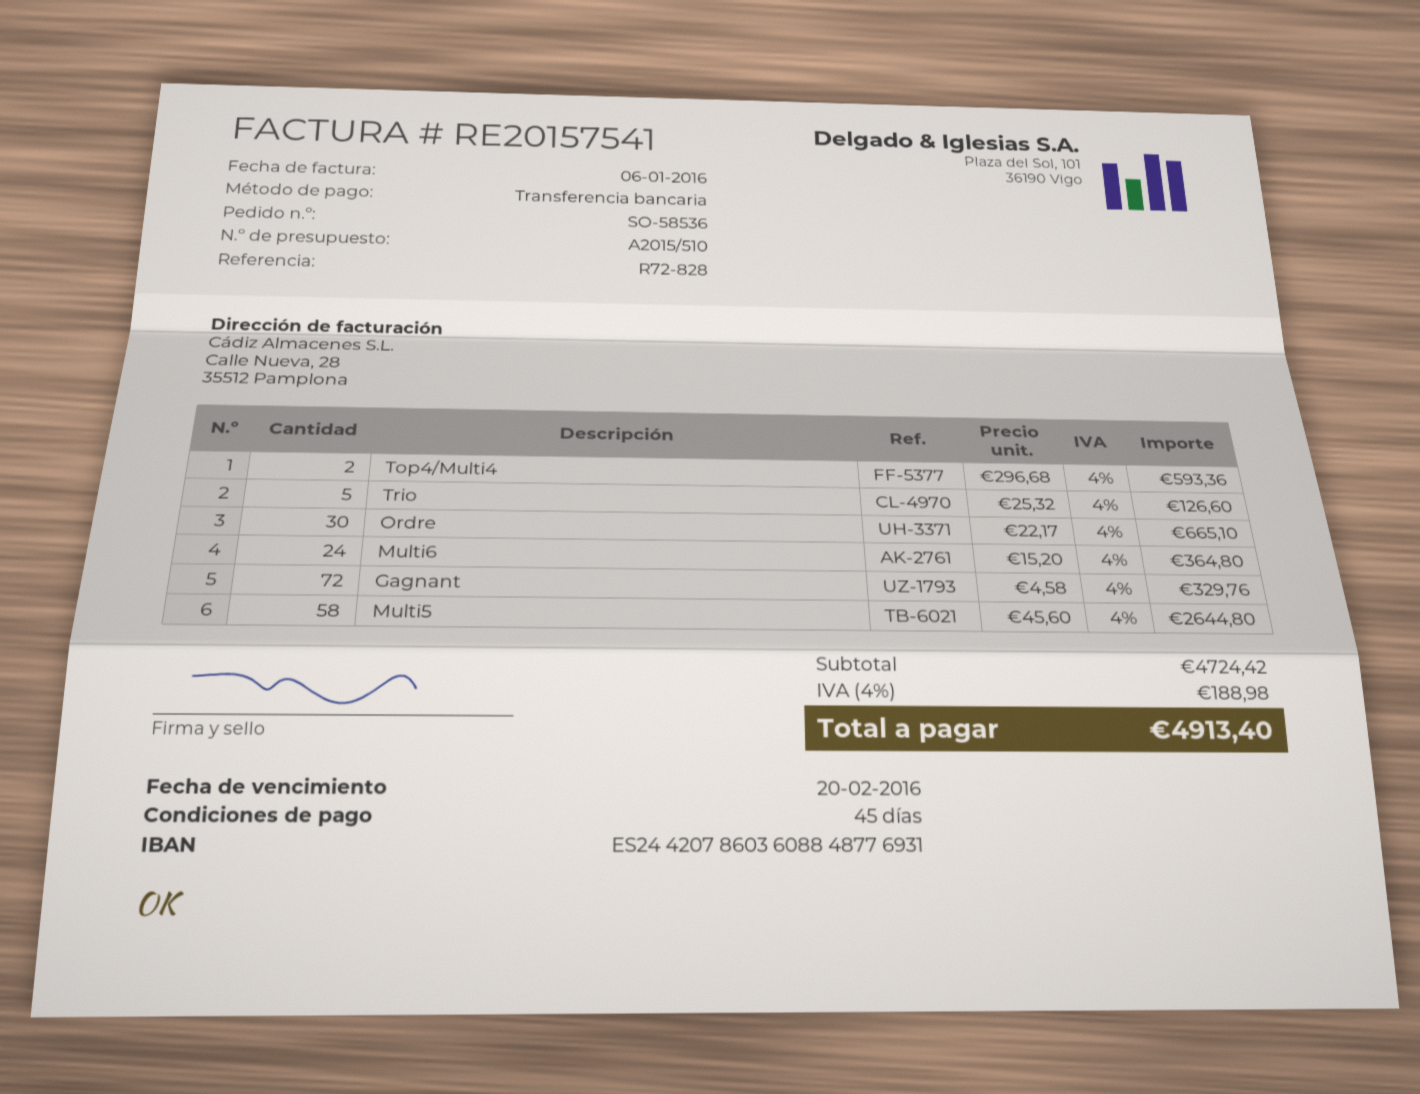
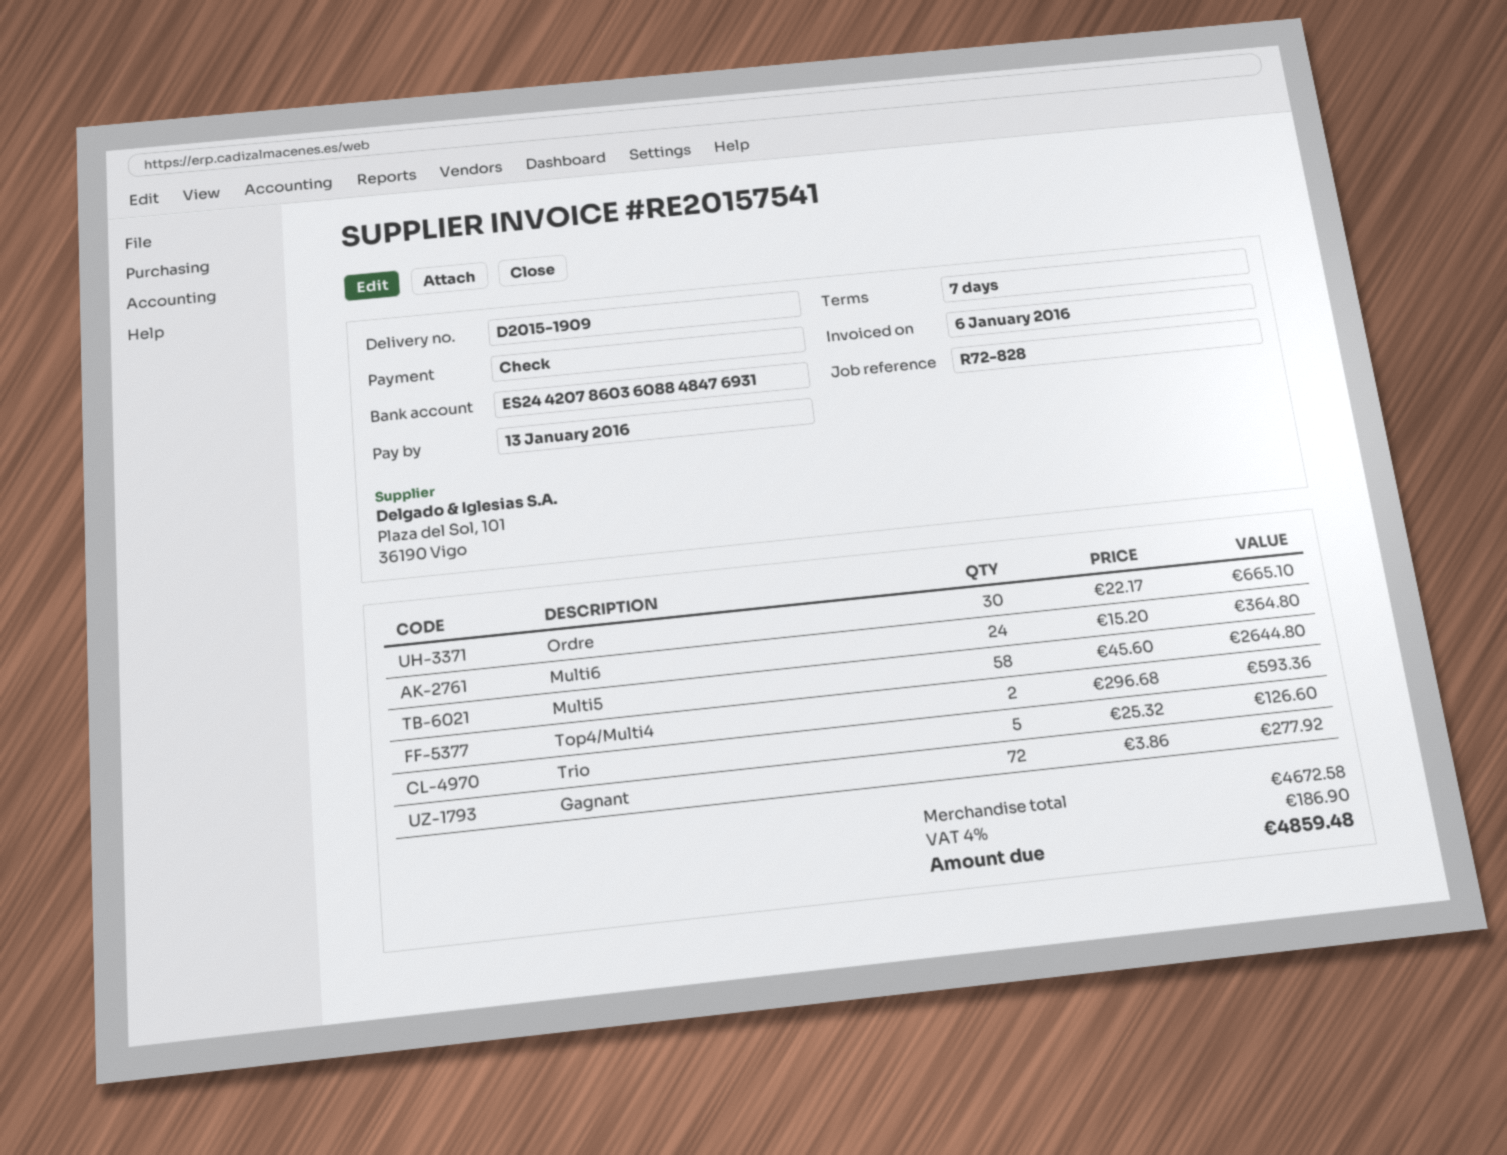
payment terms: 45 days -> 7 days
due date: 2016-02-20 -> 2016-01-13
payment method: bank transfer -> cheque
bank account: ES2442078603608848776931 -> ES2442078603608848476931
Gagnant: 72 x 4.58 = 329.76 -> 72 x 3.86 = 277.92
subtotal: 4724.42 -> 4672.58
tax: 4% = 188.98 -> 4% = 186.90
total: 4913.40 -> 4859.48

